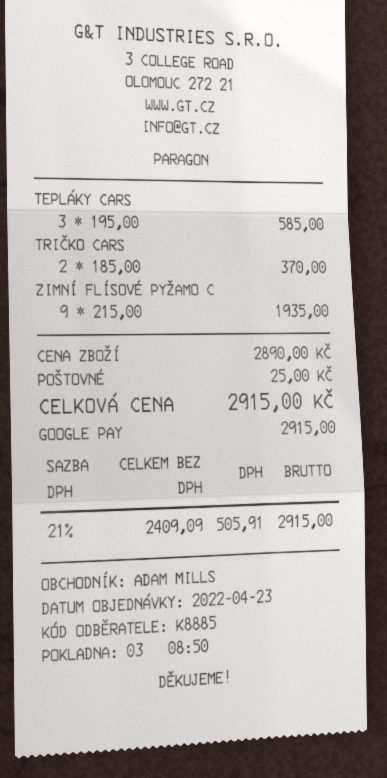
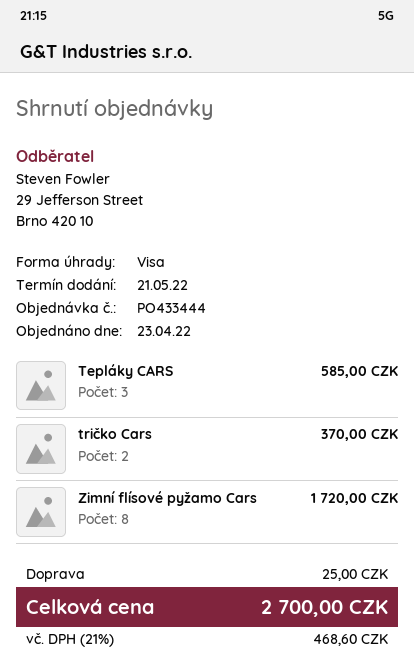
payment method: Google Pay -> Visa
ZIMNÍ FLÍSOVÉ PYŽAMO C: 9 for 1935.00 -> 8 for 1720.00
tax: 21% = 505.91 -> 21% = 468.60
total: 2915.00 -> 2700.00

